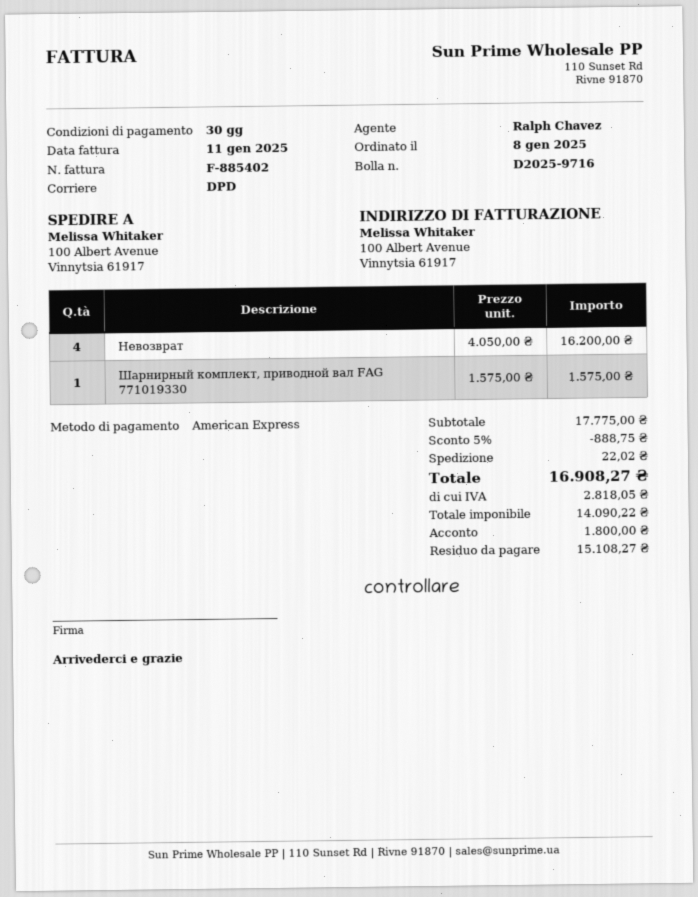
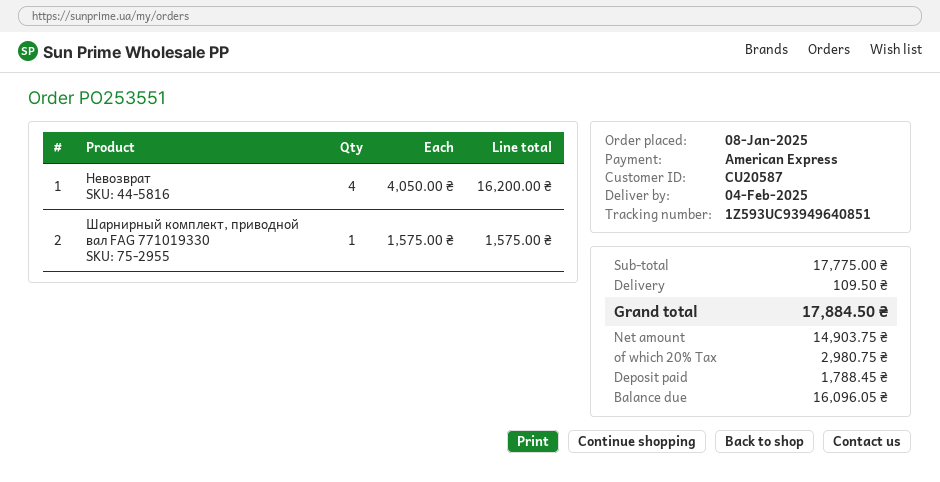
discount: 5% = 888.75 -> none
shipping: 22.02 -> 109.50
net: 14090.22 -> 14903.75
tax: 2818.05 -> 2980.75
total: 16908.27 -> 17884.50
deposit: 1800.00 -> 1788.45
balance: 15108.27 -> 16096.05

